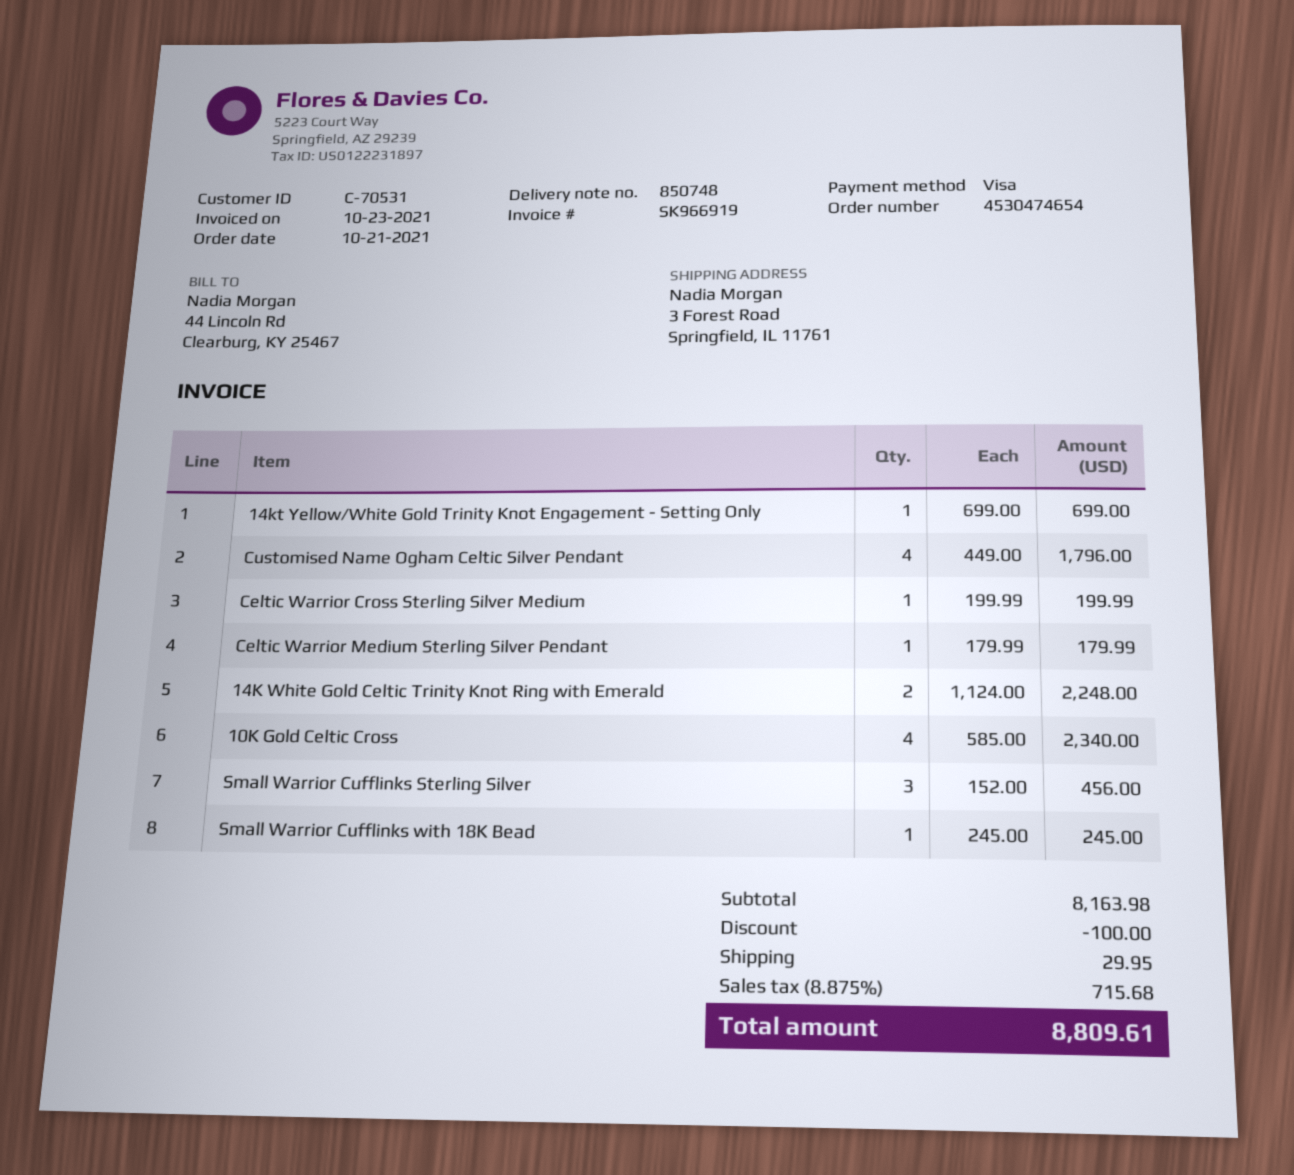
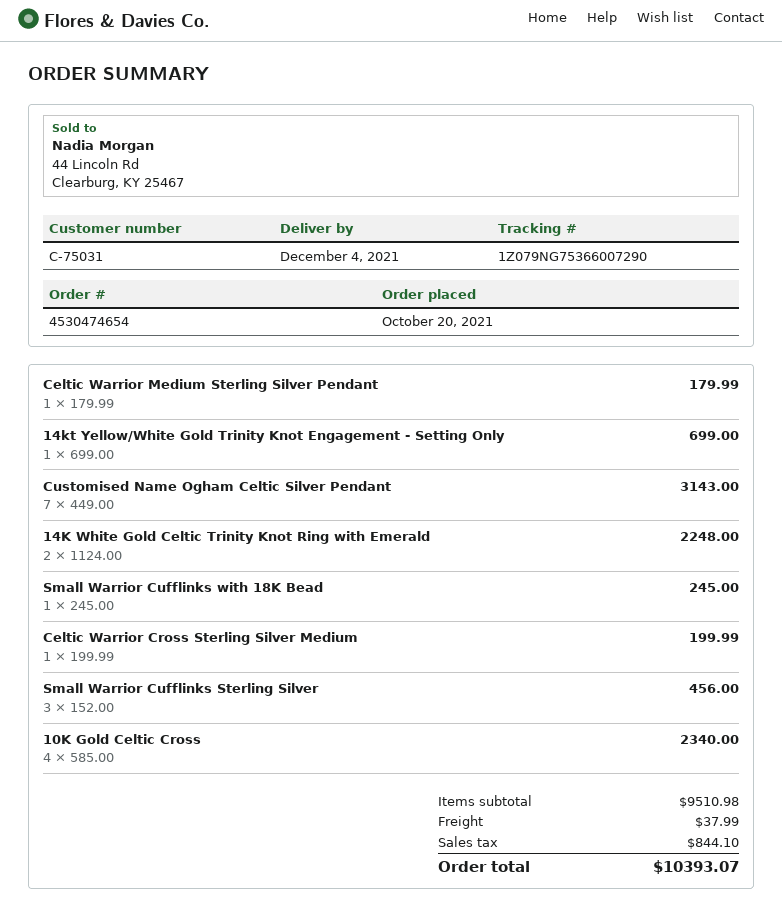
order date: 2021-10-21 -> 2021-10-20
customer number: C-70531 -> C-75031
Customised Name Ogham Celtic Silver Pendant: 4 x 449.00 = 1796.00 -> 7 x 449.00 = 3143.00
subtotal: 8163.98 -> 9510.98
discount: 100.00 -> none
shipping: 29.95 -> 37.99
tax: 715.68 -> 844.10
total: 8809.61 -> 10393.07

